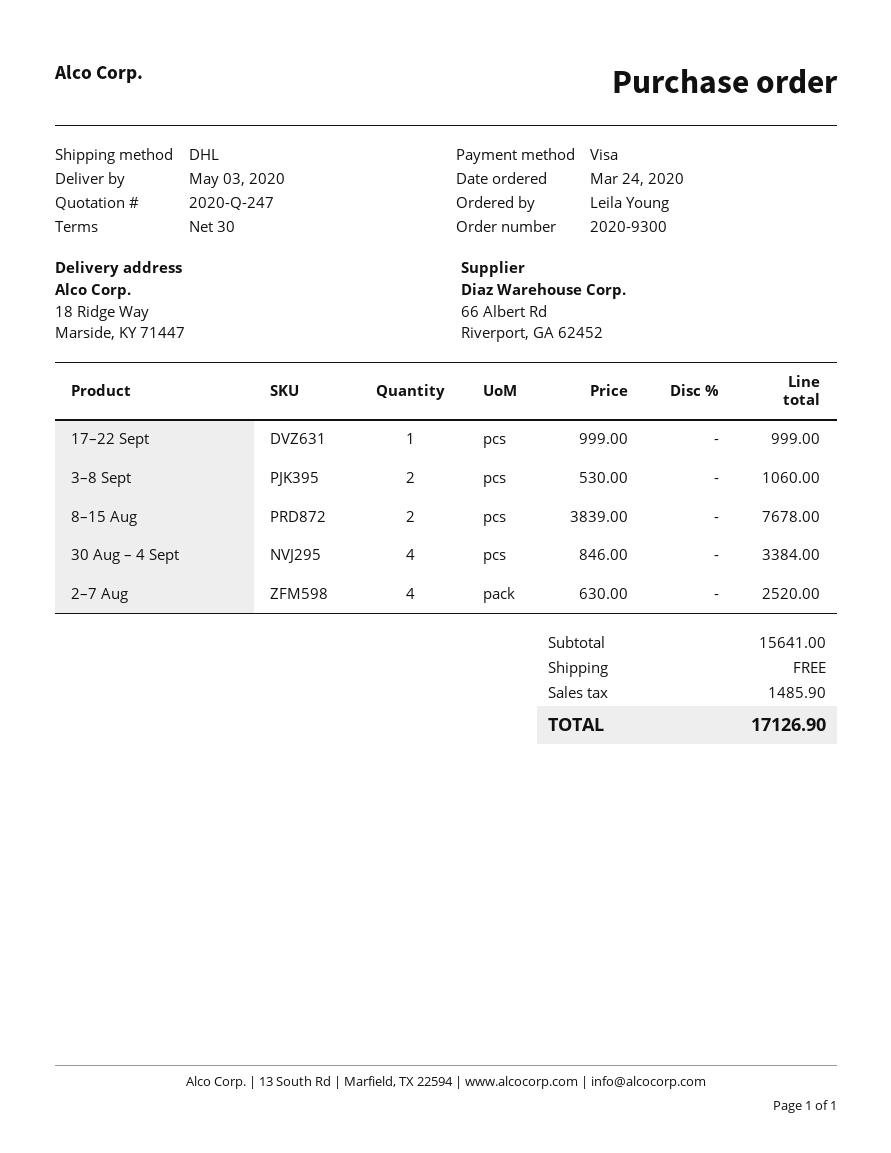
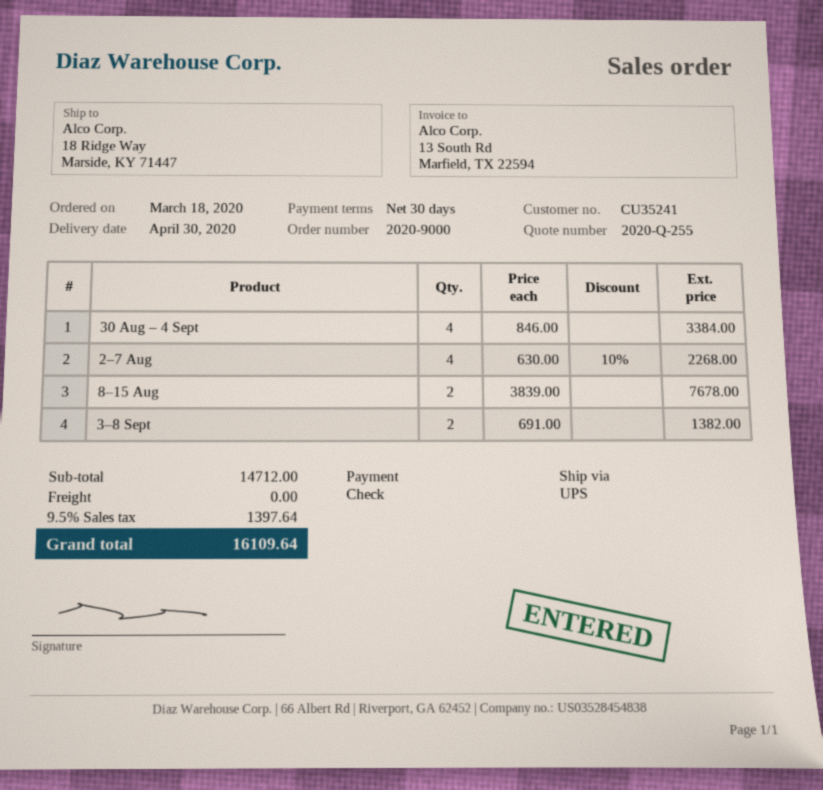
quote number: 2020-Q-247 -> 2020-Q-255
order number: 2020-9300 -> 2020-9000
order date: 2020-03-24 -> 2020-03-18
delivery date: 2020-05-03 -> 2020-04-30
payment method: Visa -> cheque
shipping method: DHL -> UPS
17–22 Sept: 1 x 999.00 = 999.00 -> none
3–8 Sept: 2 x 530.00 = 1060.00 -> 2 x 691.00 = 1382.00
2–7 Aug: 4 x 630.00 = 2520.00 -> 4 x 630.00 - 10% = 2268.00
subtotal: 15641.00 -> 14712.00
tax: 1485.90 -> 1397.64
total: 17126.90 -> 16109.64

